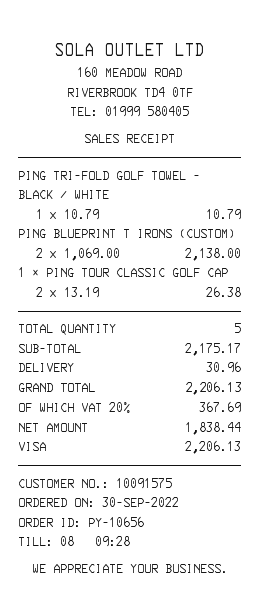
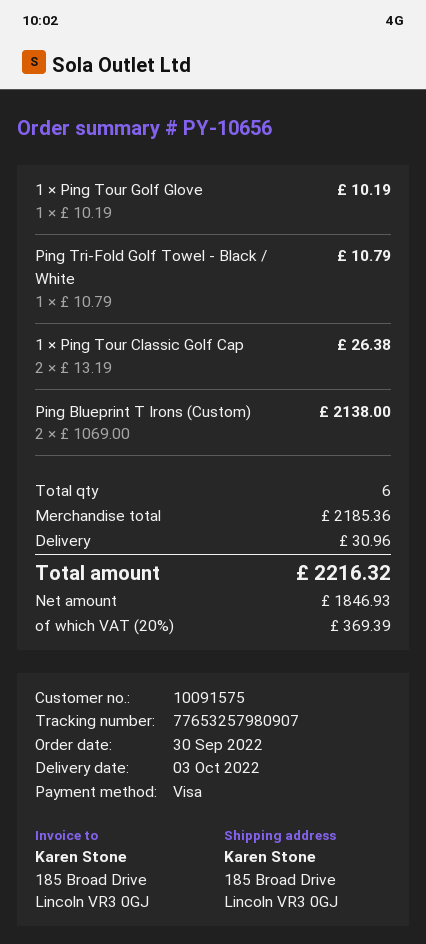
1 × Ping Tour Golf Glove: none -> 1 x 10.19 = 10.19
total quantity: 5 -> 6
subtotal: 2175.17 -> 2185.36
net: 1838.44 -> 1846.93
tax: 20% = 367.69 -> 20% = 369.39
total: 2206.13 -> 2216.32

